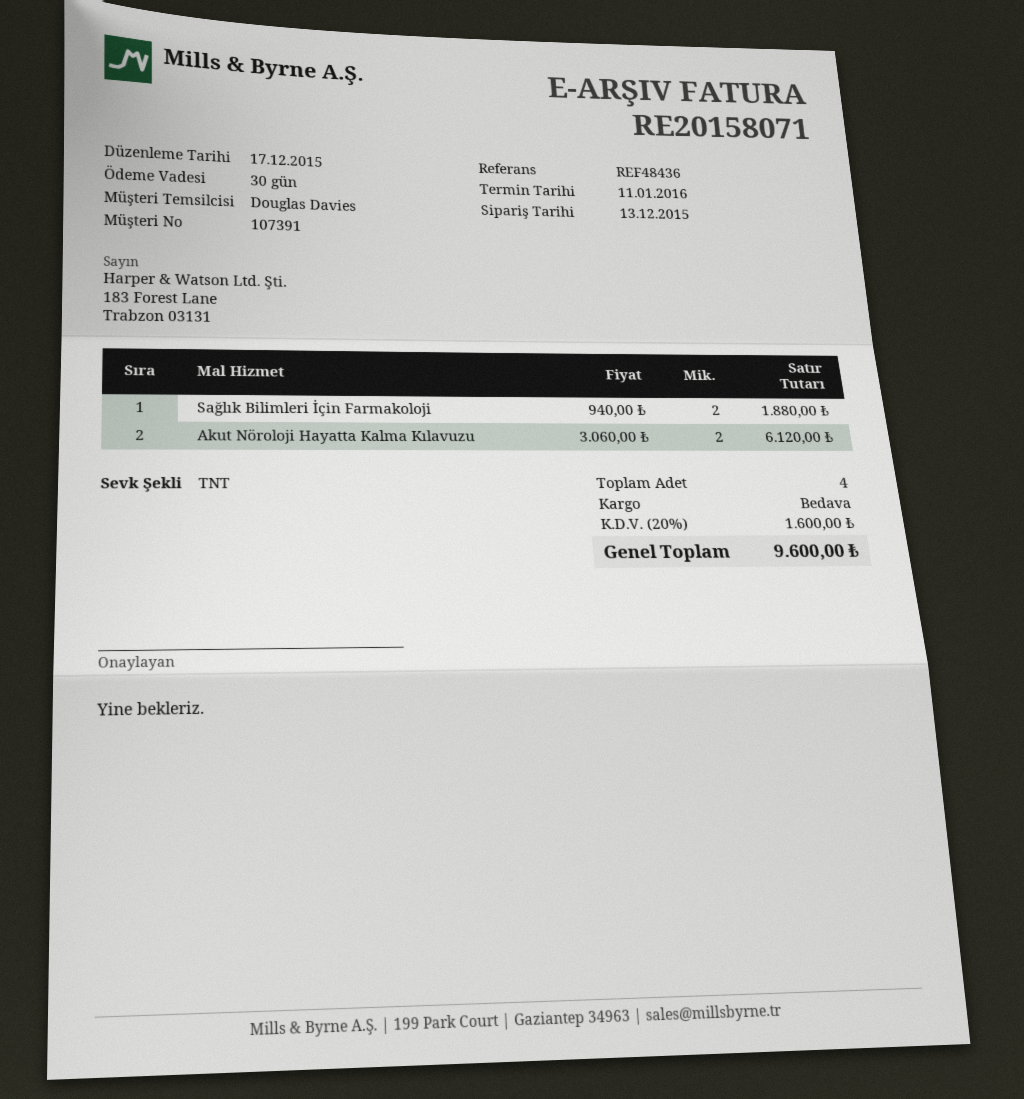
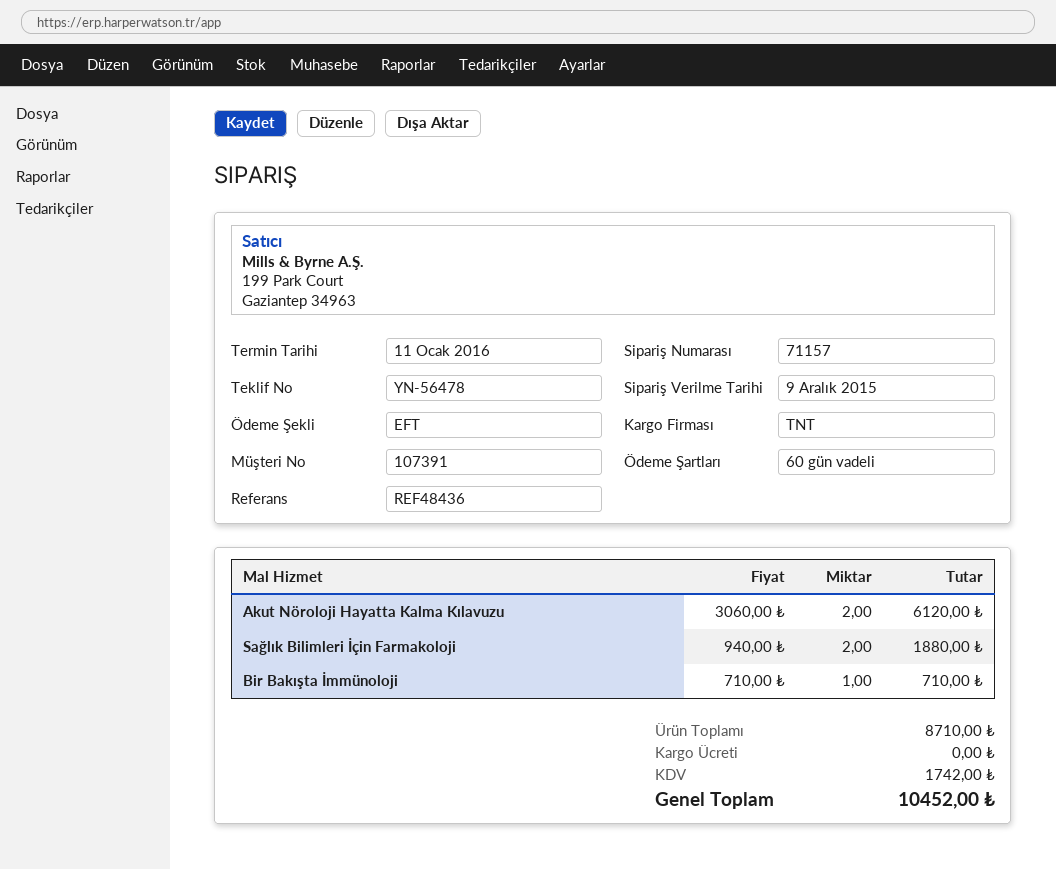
order date: 2015-12-13 -> 2015-12-09
payment terms: 30 days -> 60 days
Bir Bakışta İmmünoloji: none -> 1 x 710.00 = 710.00
tax: 1600.00 -> 1742.00
total: 9600.00 -> 10452.00

